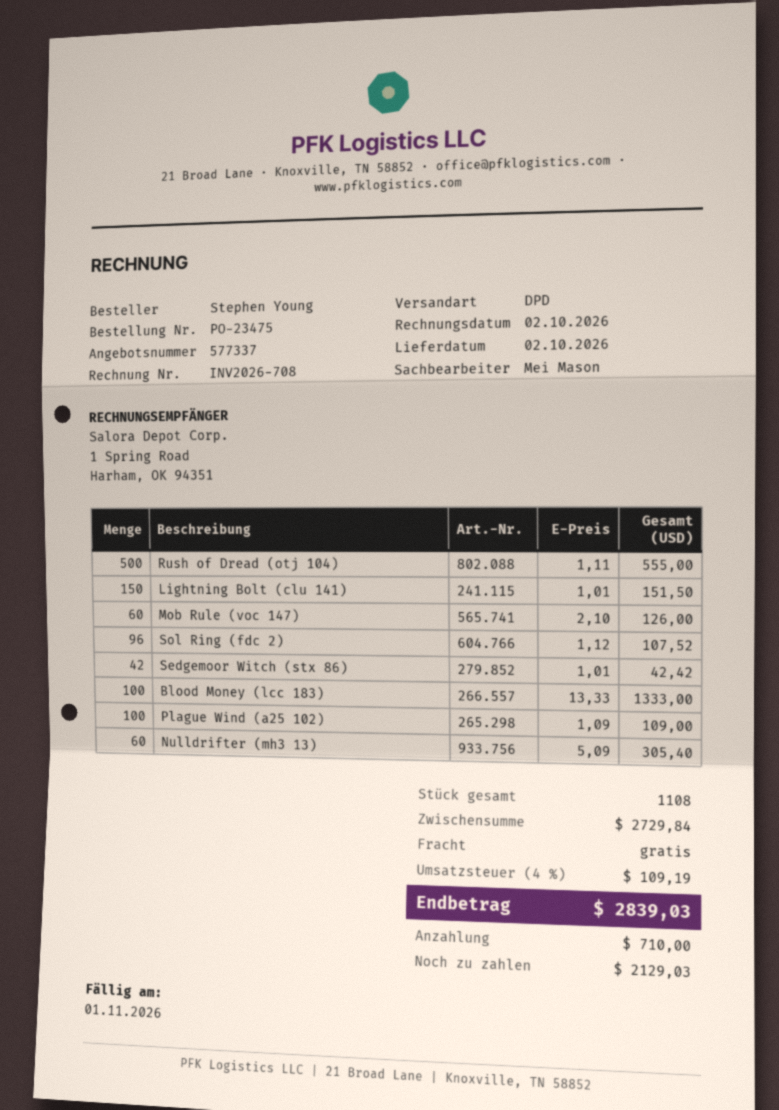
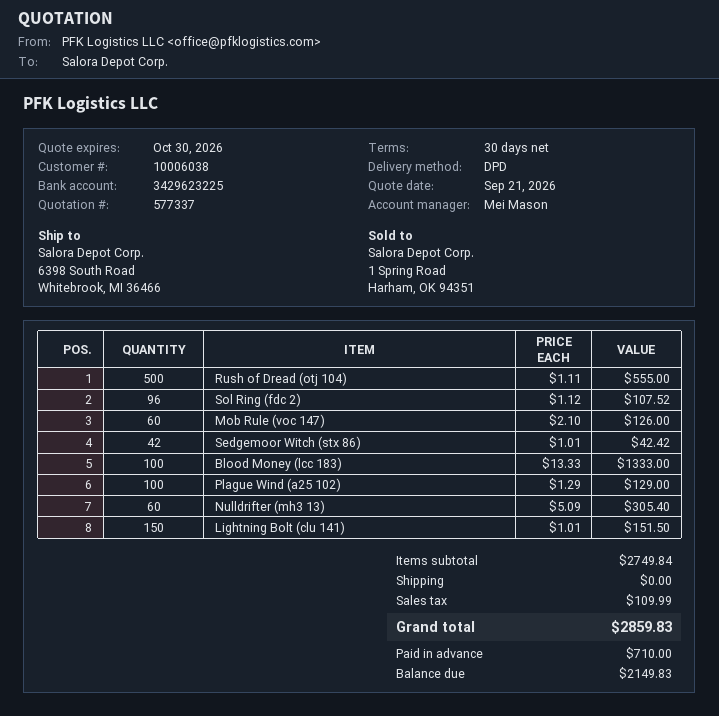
Plague Wind (a25 102): 100 x 1.09 = 109.00 -> 100 x 1.29 = 129.00
subtotal: 2729.84 -> 2749.84
tax: 109.19 -> 109.99
total: 2839.03 -> 2859.83
balance: 2129.03 -> 2149.83

